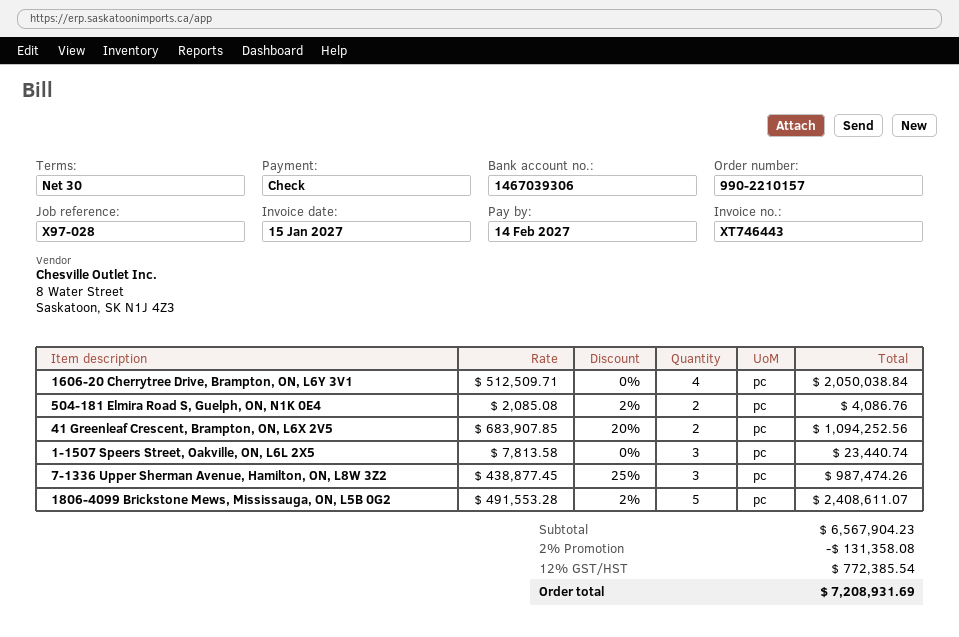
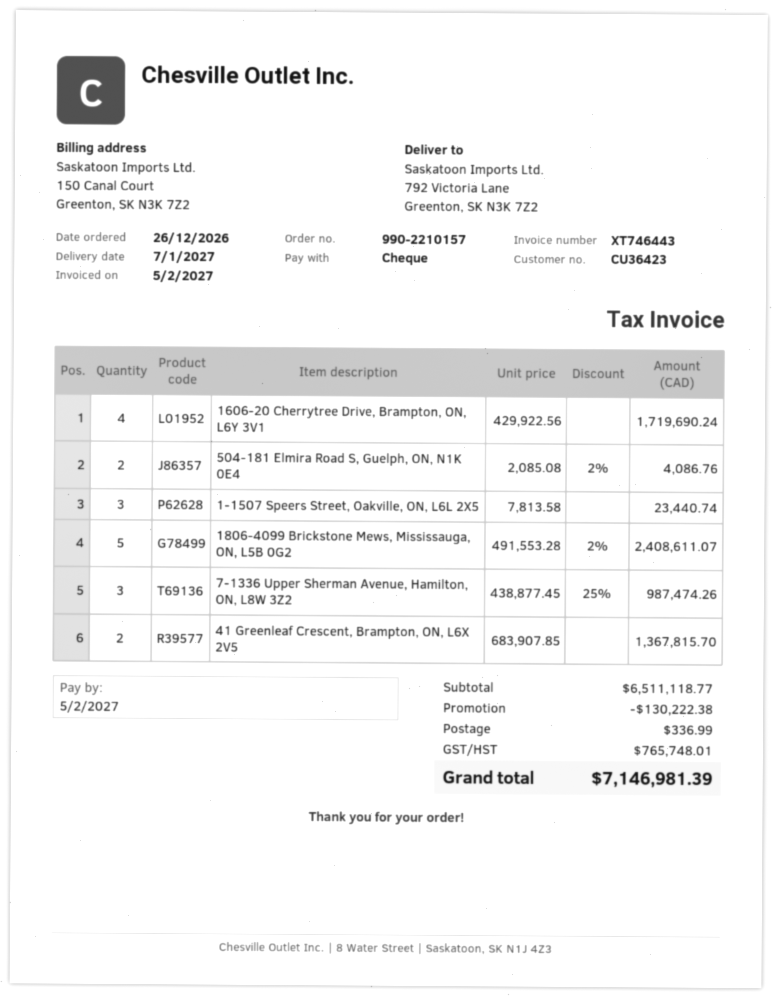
invoice date: 2027-01-15 -> 2027-02-05
due date: 2027-02-14 -> 2027-02-05
1606-20 Cherrytree Drive, Brampton, ON, L6Y 3V1: 4 x 512509.71 = 2050038.84 -> 4 x 429922.56 = 1719690.24
41 Greenleaf Crescent, Brampton, ON, L6X 2V5: 2 x 683907.85 - 20% = 1094252.56 -> 2 x 683907.85 = 1367815.70
subtotal: 6567904.23 -> 6511118.77
discount: 131358.08 -> 130222.38
shipping: none -> 336.99
tax: 772385.54 -> 765748.01
total: 7208931.69 -> 7146981.39

